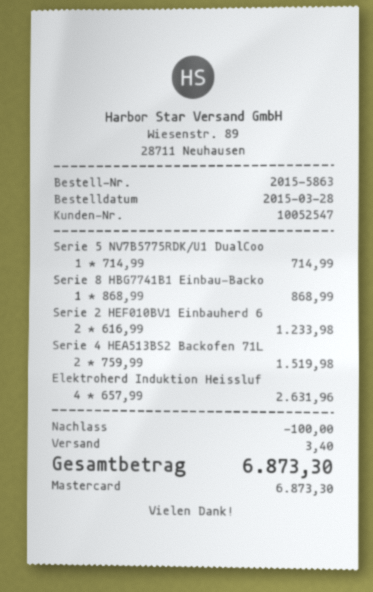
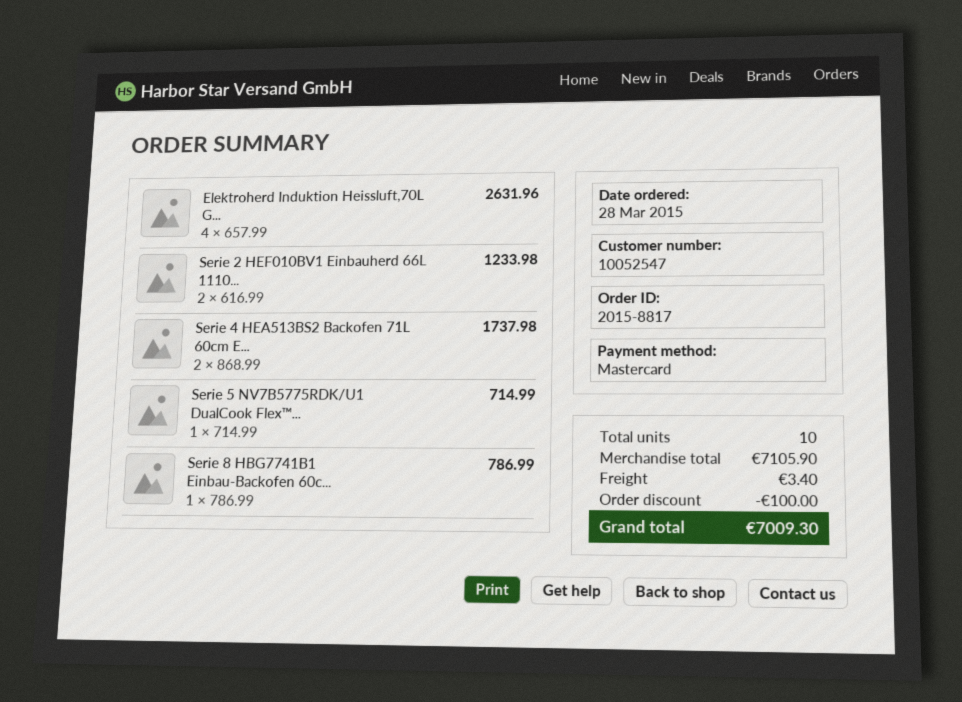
order number: 2015-5863 -> 2015-8817
Serie 8 HBG7741B1 Einbau-Backo: 1 x 868.99 = 868.99 -> 1 x 786.99 = 786.99
Serie 4 HEA513BS2 Backofen 71L: 2 x 759.99 = 1519.98 -> 2 x 868.99 = 1737.98
total: 6873.30 -> 7009.30

